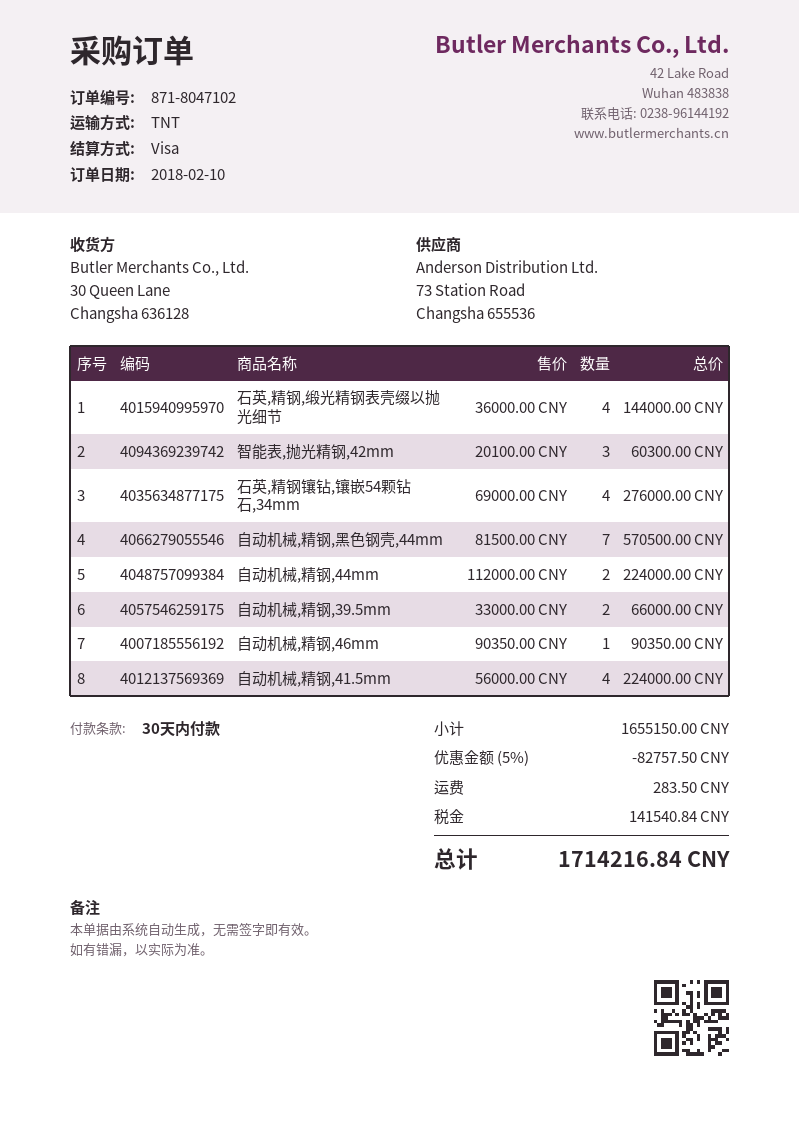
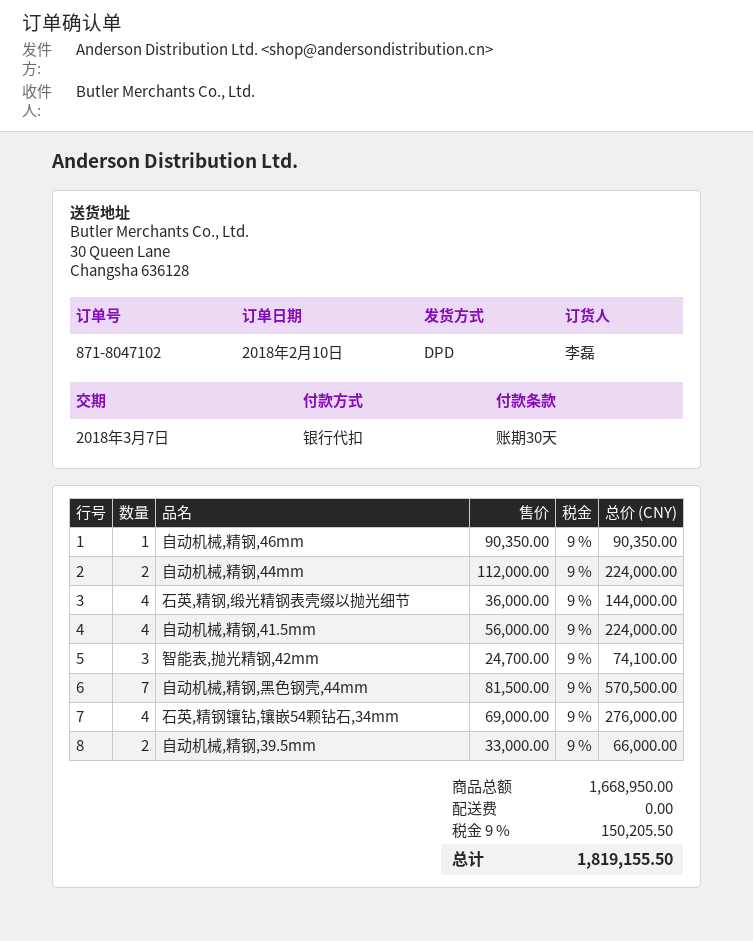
payment method: Visa -> direct debit
shipping method: TNT -> DPD
智能表,抛光精钢,42mm: 3 x 20100.00 = 60300.00 -> 3 x 24700.00 = 74100.00
subtotal: 1655150.00 -> 1668950.00
discount: 5% = 82757.50 -> none
shipping: 283.50 -> 0.00
tax: 141540.84 -> 150205.50
total: 1714216.84 -> 1819155.50

